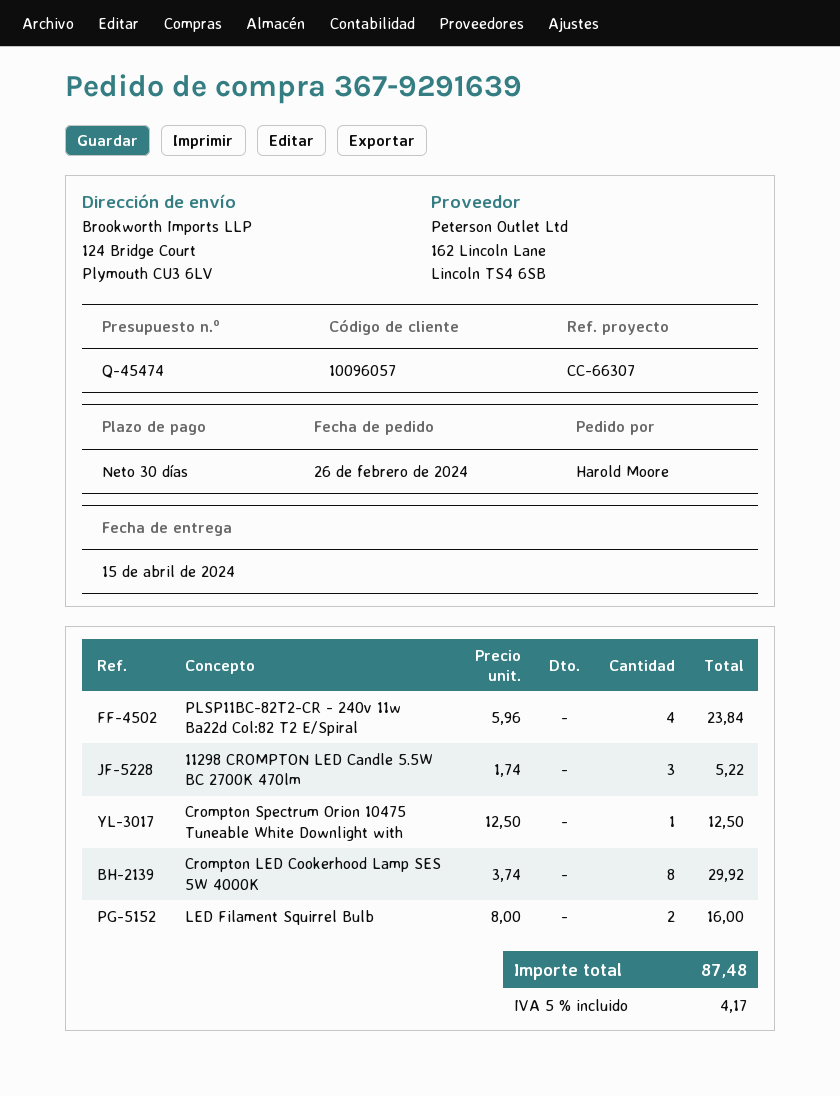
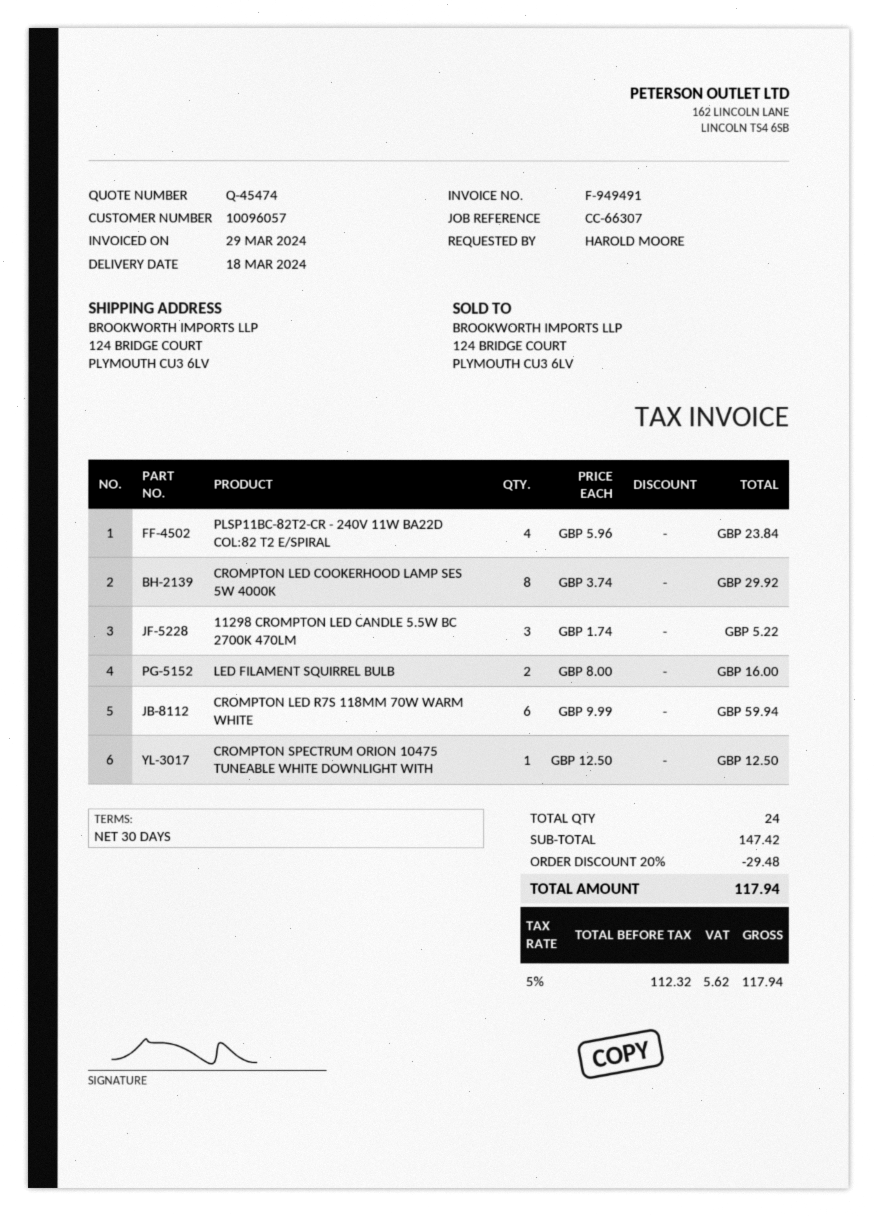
delivery date: 2024-04-15 -> 2024-03-18
CROMPTON LED R7S 118MM 70W WARM WHITE: none -> 6 x 9.99 = 59.94
discount: none -> 20% = 29.48
tax: 5% = 4.17 -> 5% = 5.62
total: 87.48 -> 117.94

